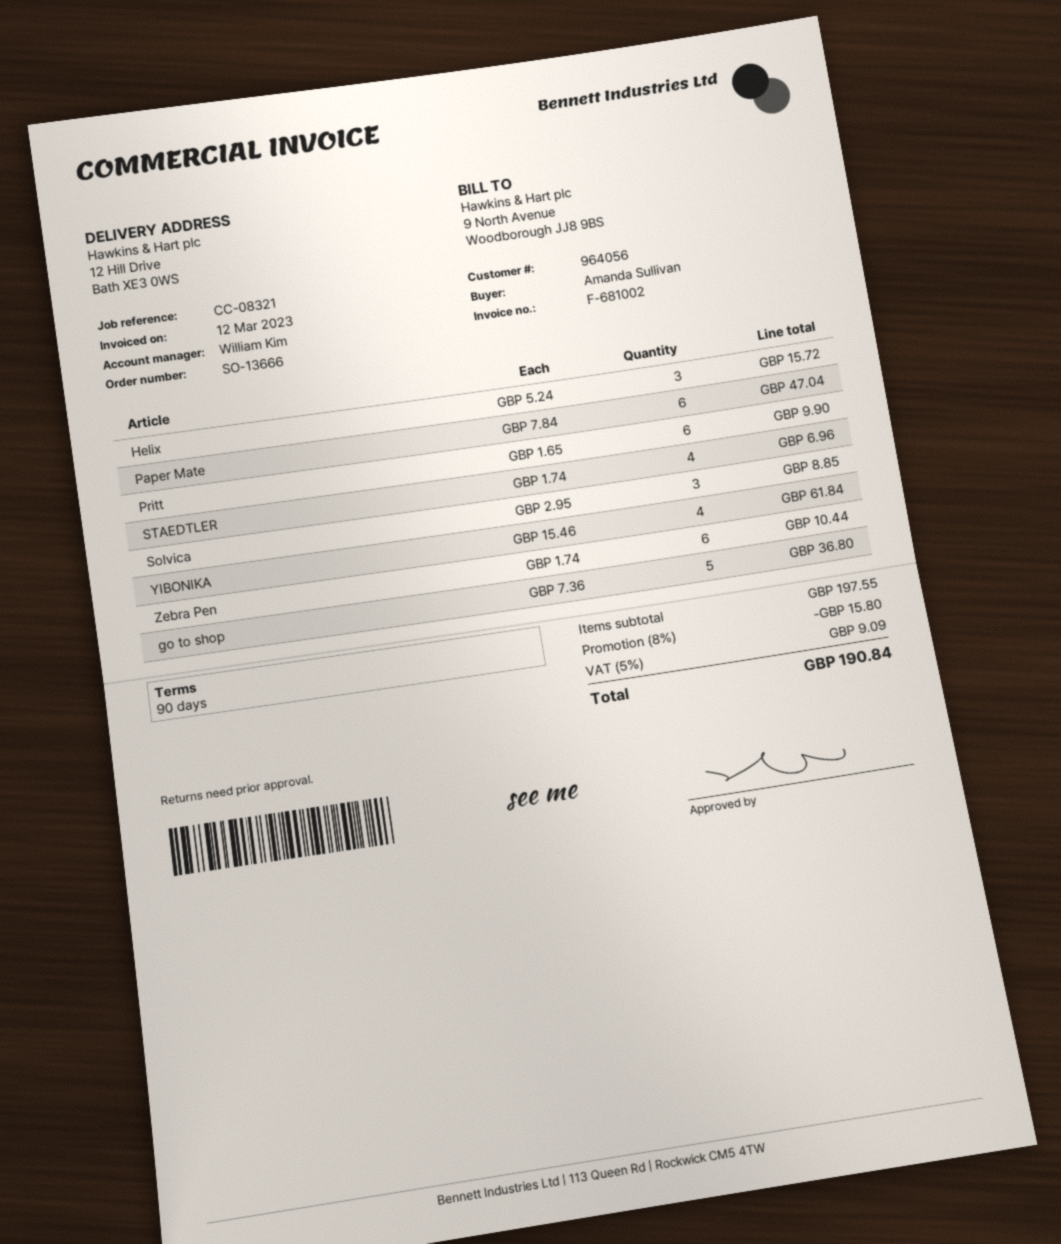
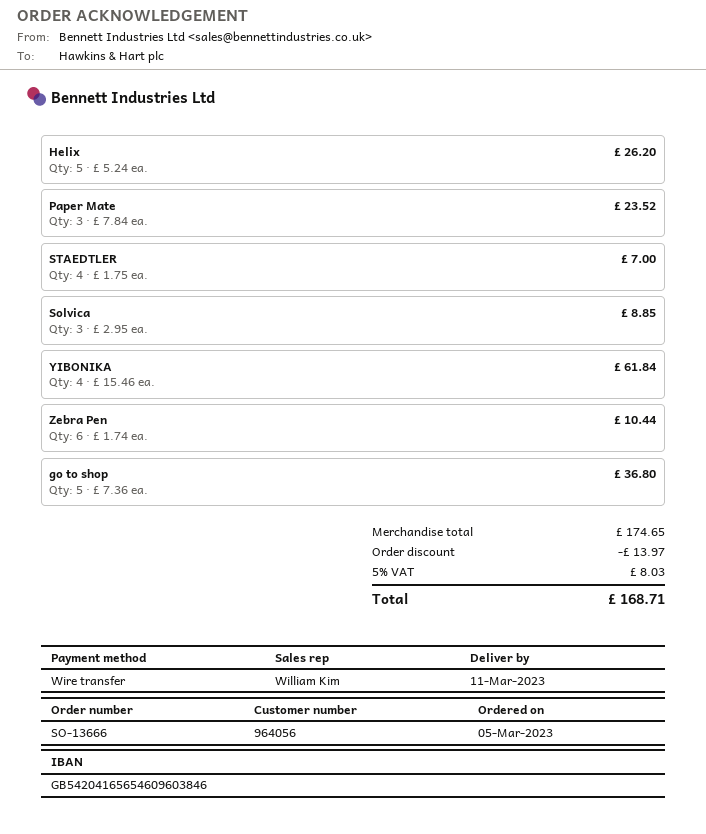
Helix: 3 x 5.24 = 15.72 -> 5 x 5.24 = 26.20
Paper Mate: 6 x 7.84 = 47.04 -> 3 x 7.84 = 23.52
Pritt: 6 x 1.65 = 9.90 -> none
STAEDTLER: 4 x 1.74 = 6.96 -> 4 x 1.75 = 7.00
subtotal: 197.55 -> 174.65
discount: 15.80 -> 13.97
tax: 5% = 9.09 -> 5% = 8.03
total: 190.84 -> 168.71

